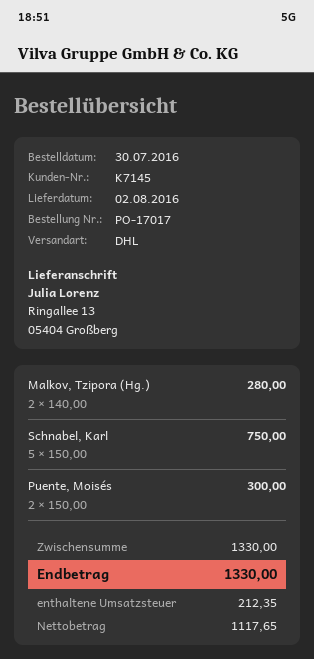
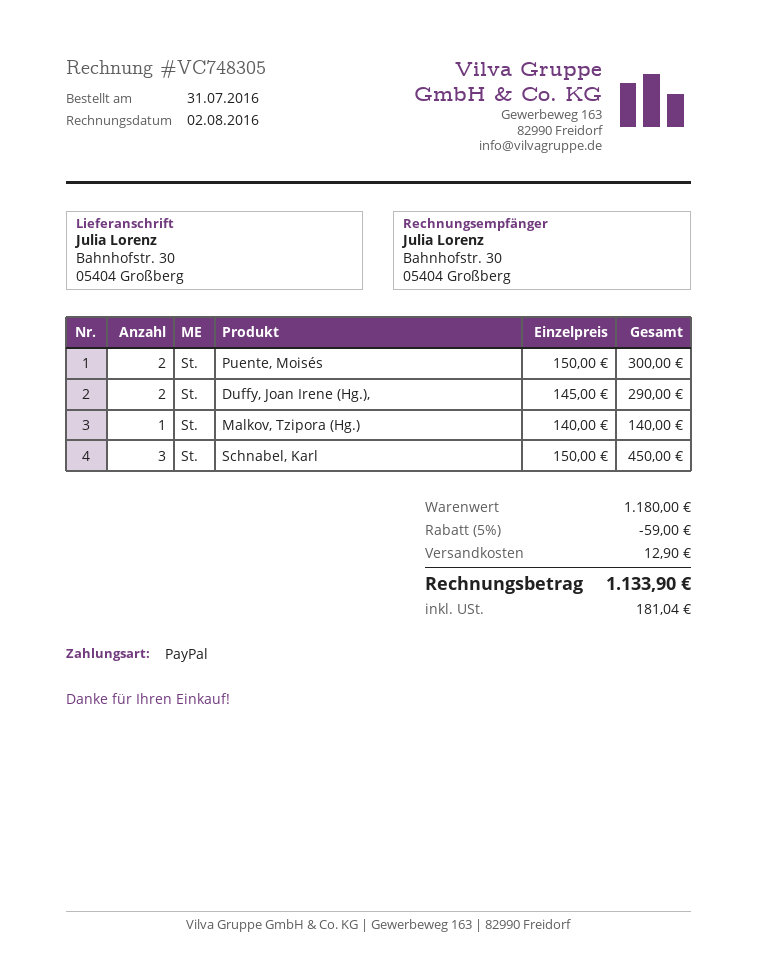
order date: 2016-07-30 -> 2016-07-31
ship to: Ringallee 13, 05404 Großberg -> Bahnhofstr. 30, 05404 Großberg
Malkov, Tzipora (Hg.): 2 x 140.00 = 280.00 -> 1 x 140.00 = 140.00
Schnabel, Karl: 5 x 150.00 = 750.00 -> 3 x 150.00 = 450.00
Duffy, Joan Irene (Hg.),: none -> 2 x 145.00 = 290.00
subtotal: 1330.00 -> 1180.00
discount: none -> 5% = 59.00
shipping: none -> 12.90
tax: 212.35 -> 181.04
total: 1330.00 -> 1133.90

